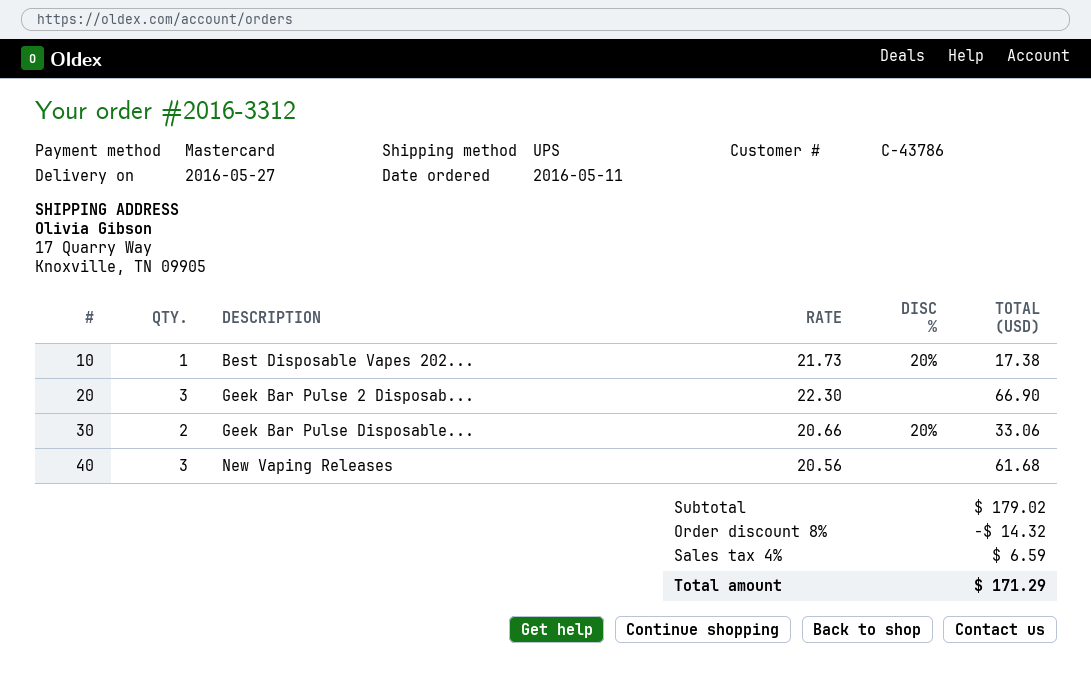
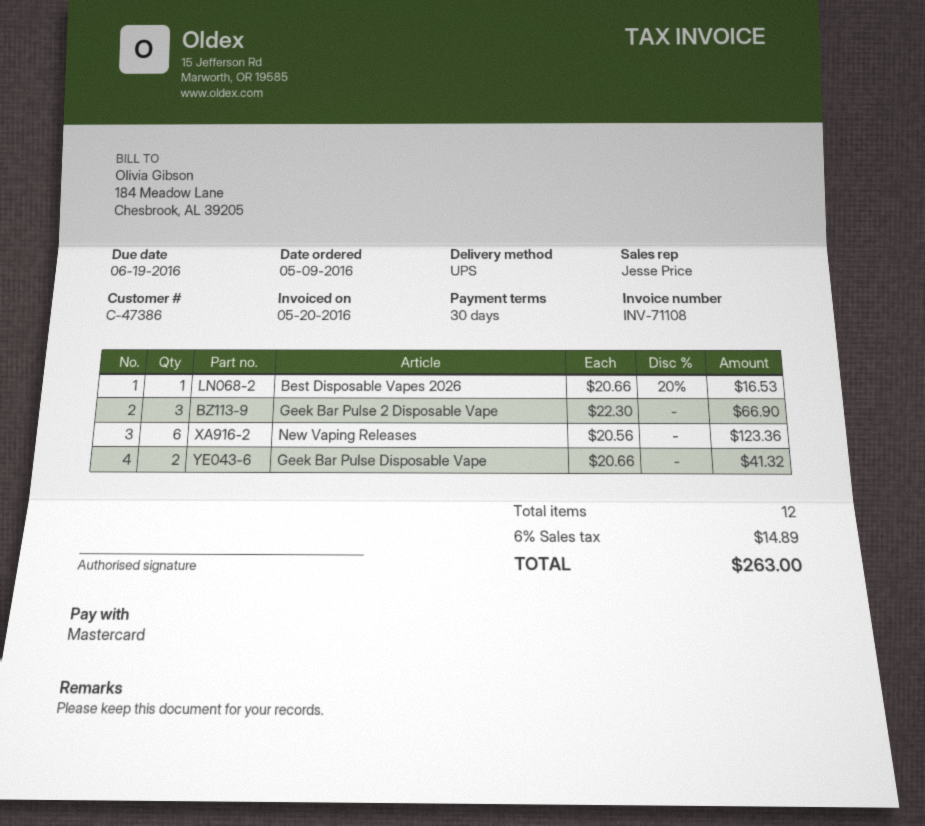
order date: 2016-05-11 -> 2016-05-09
customer number: C-43786 -> C-47386
Best Disposable Vapes 202...: 1 x 21.73 - 20% = 17.38 -> 1 x 20.66 - 20% = 16.53
Geek Bar Pulse Disposable...: 2 x 20.66 - 20% = 33.06 -> 2 x 20.66 = 41.32
New Vaping Releases: 3 x 20.56 = 61.68 -> 6 x 20.56 = 123.36
discount: 8% = 14.32 -> none
tax: 4% = 6.59 -> 6% = 14.89
total: 171.29 -> 263.00

